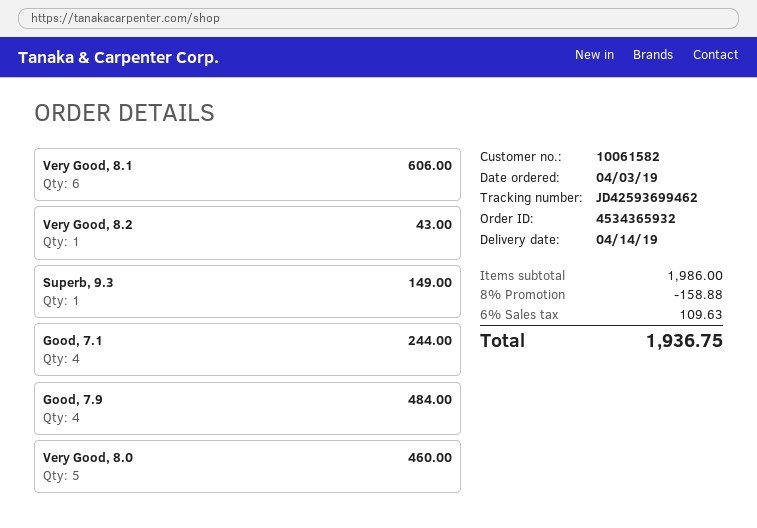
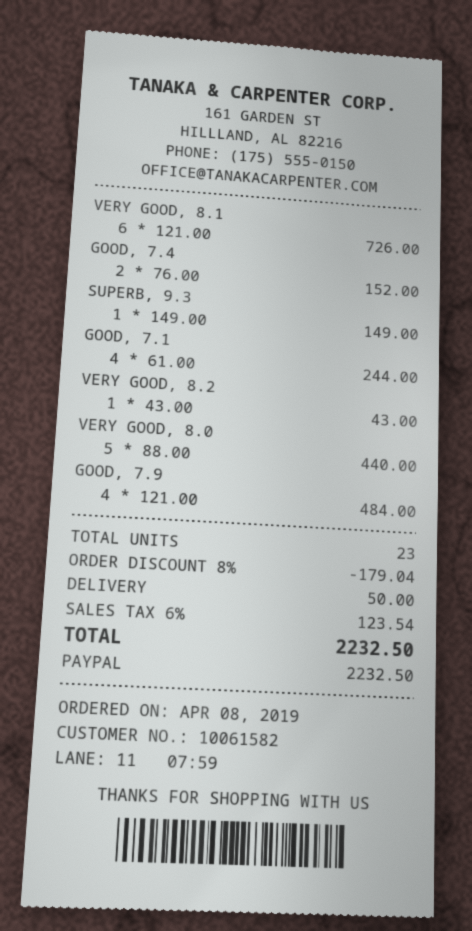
order date: 2019-04-03 -> 2019-04-08
Very Good, 8.1: 6 for 606.00 -> 6 for 726.00
Very Good, 8.0: 5 for 460.00 -> 5 for 440.00
GOOD, 7.4: none -> 2 for 152.00
discount: 8% = 158.88 -> 8% = 179.04
shipping: none -> 50.00
tax: 6% = 109.63 -> 6% = 123.54
total: 1936.75 -> 2232.50

